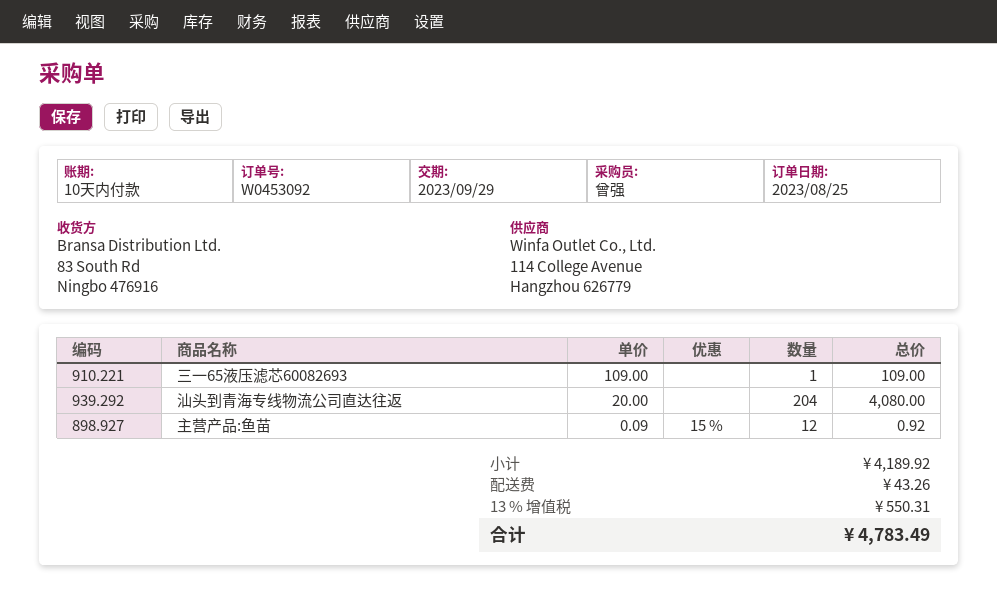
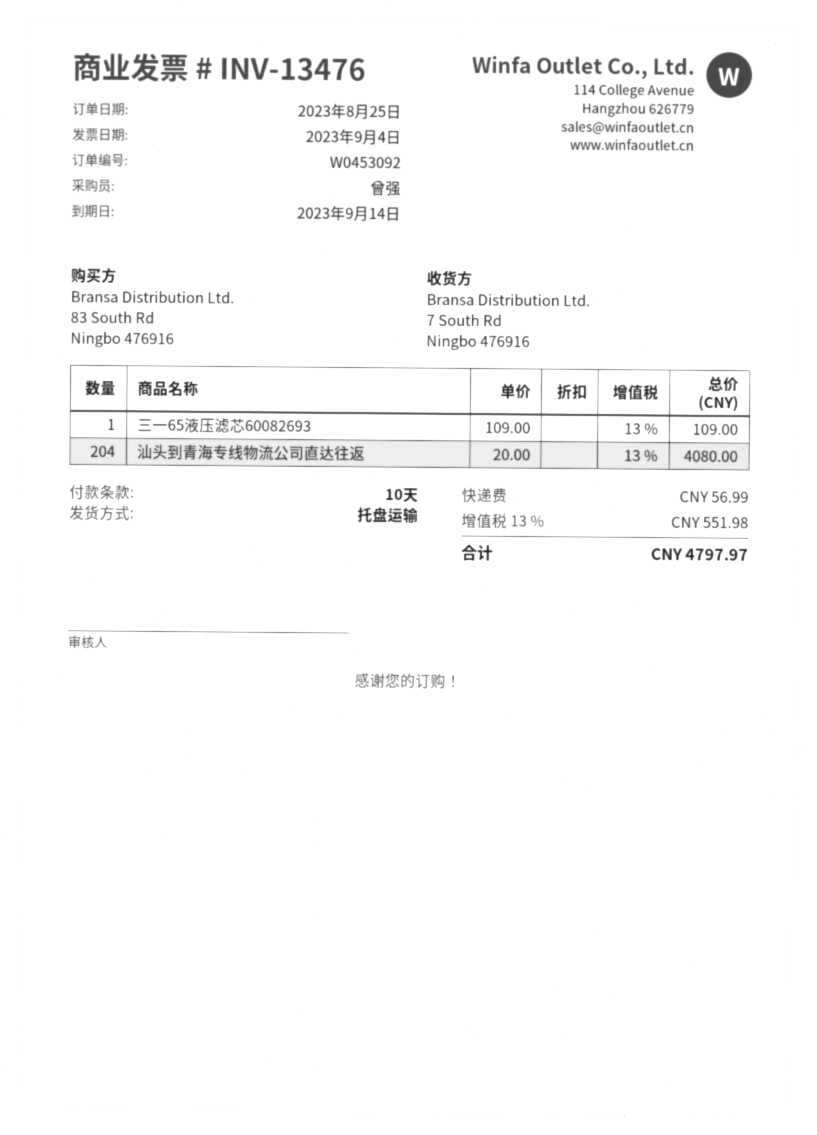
ship to: 83 South Rd, Ningbo 476916 -> 7 South Rd, Ningbo 476916
主营产品:鱼苗: 12 x 0.09 - 15% = 0.92 -> none
shipping: 43.26 -> 56.99
tax: 13% = 550.31 -> 13% = 551.98
total: 4783.49 -> 4797.97

